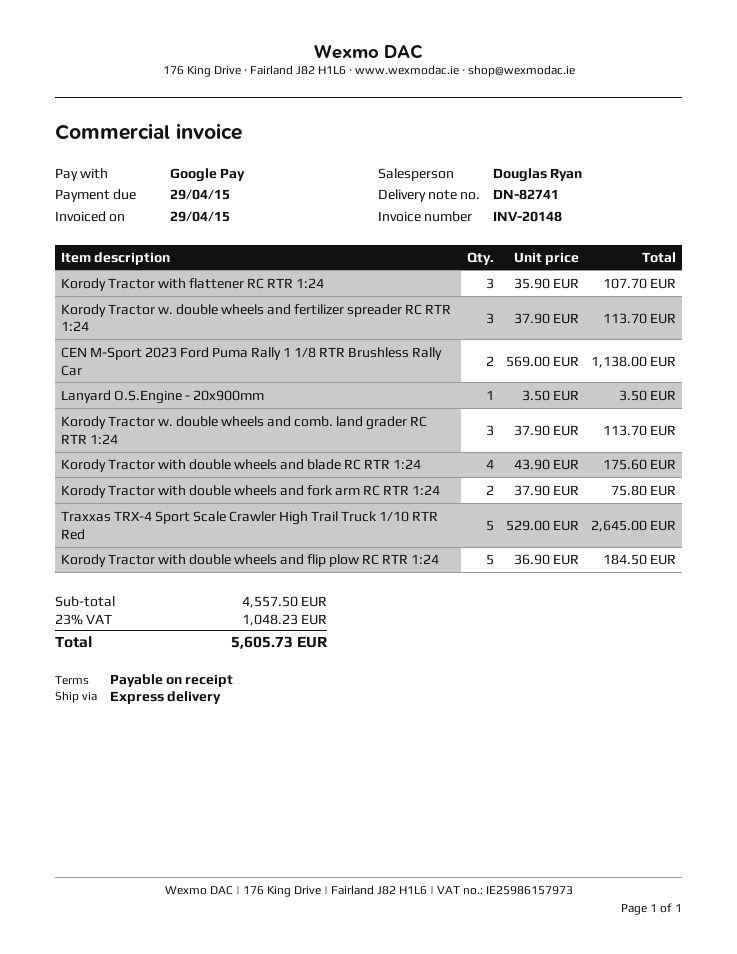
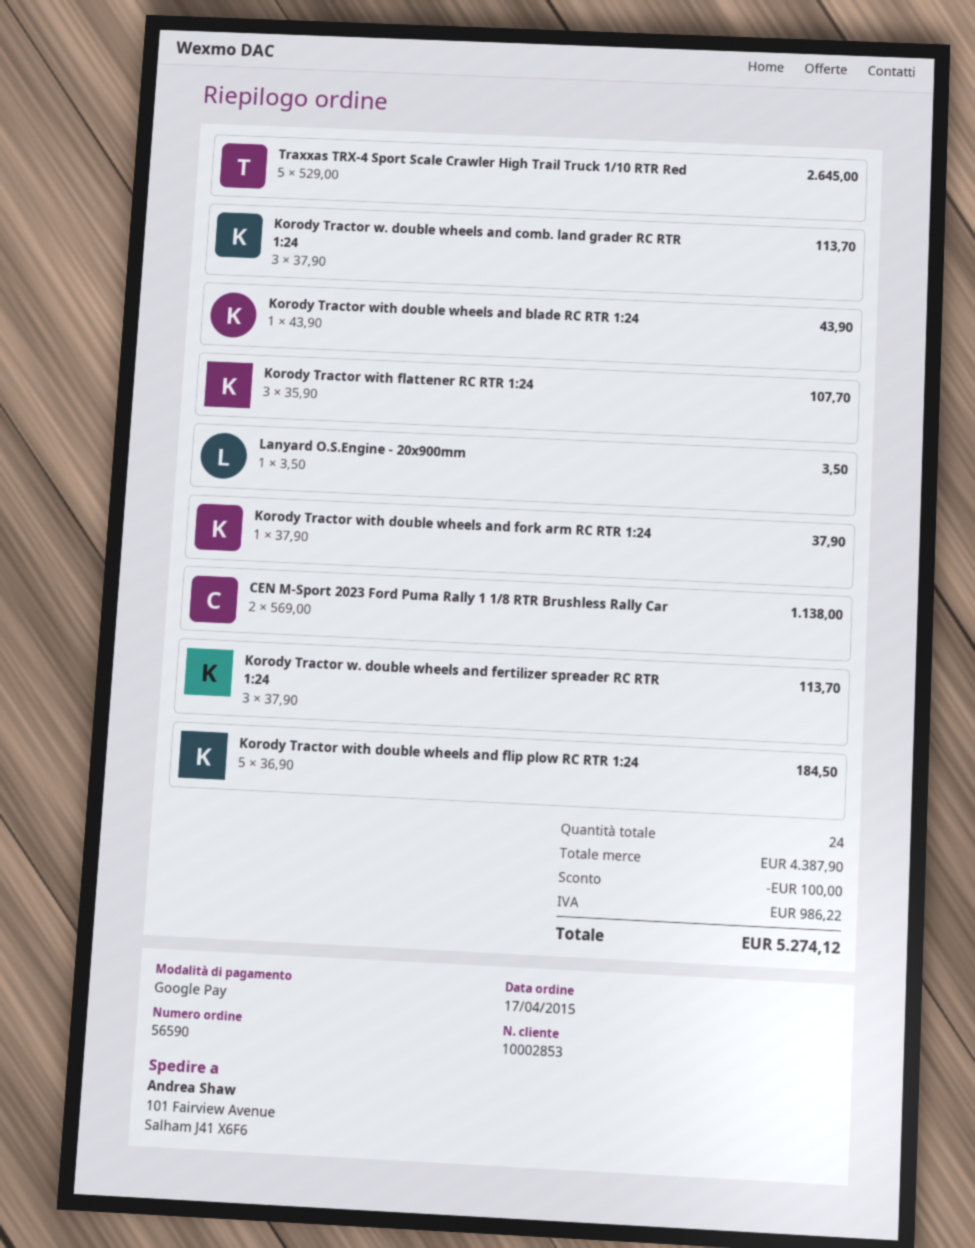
Korody Tractor with double wheels and blade RC RTR 1:24: 4 x 43.90 = 175.60 -> 1 x 43.90 = 43.90
Korody Tractor with double wheels and fork arm RC RTR 1:24: 2 x 37.90 = 75.80 -> 1 x 37.90 = 37.90
subtotal: 4557.50 -> 4387.90
discount: none -> 100.00
tax: 1048.23 -> 986.22
total: 5605.73 -> 5274.12

